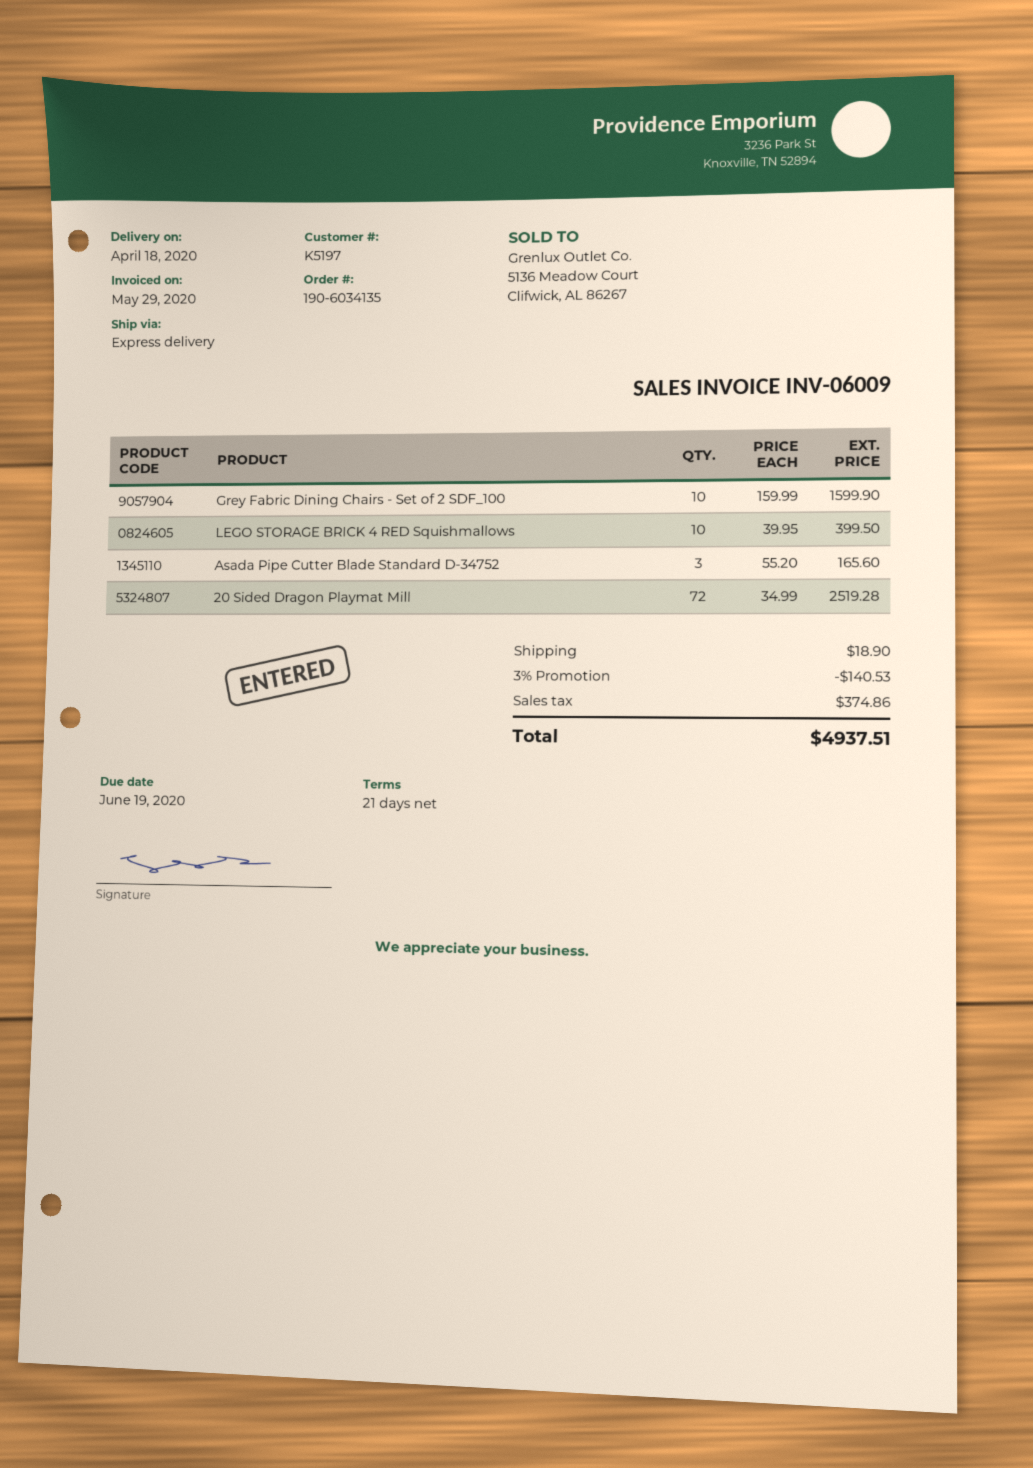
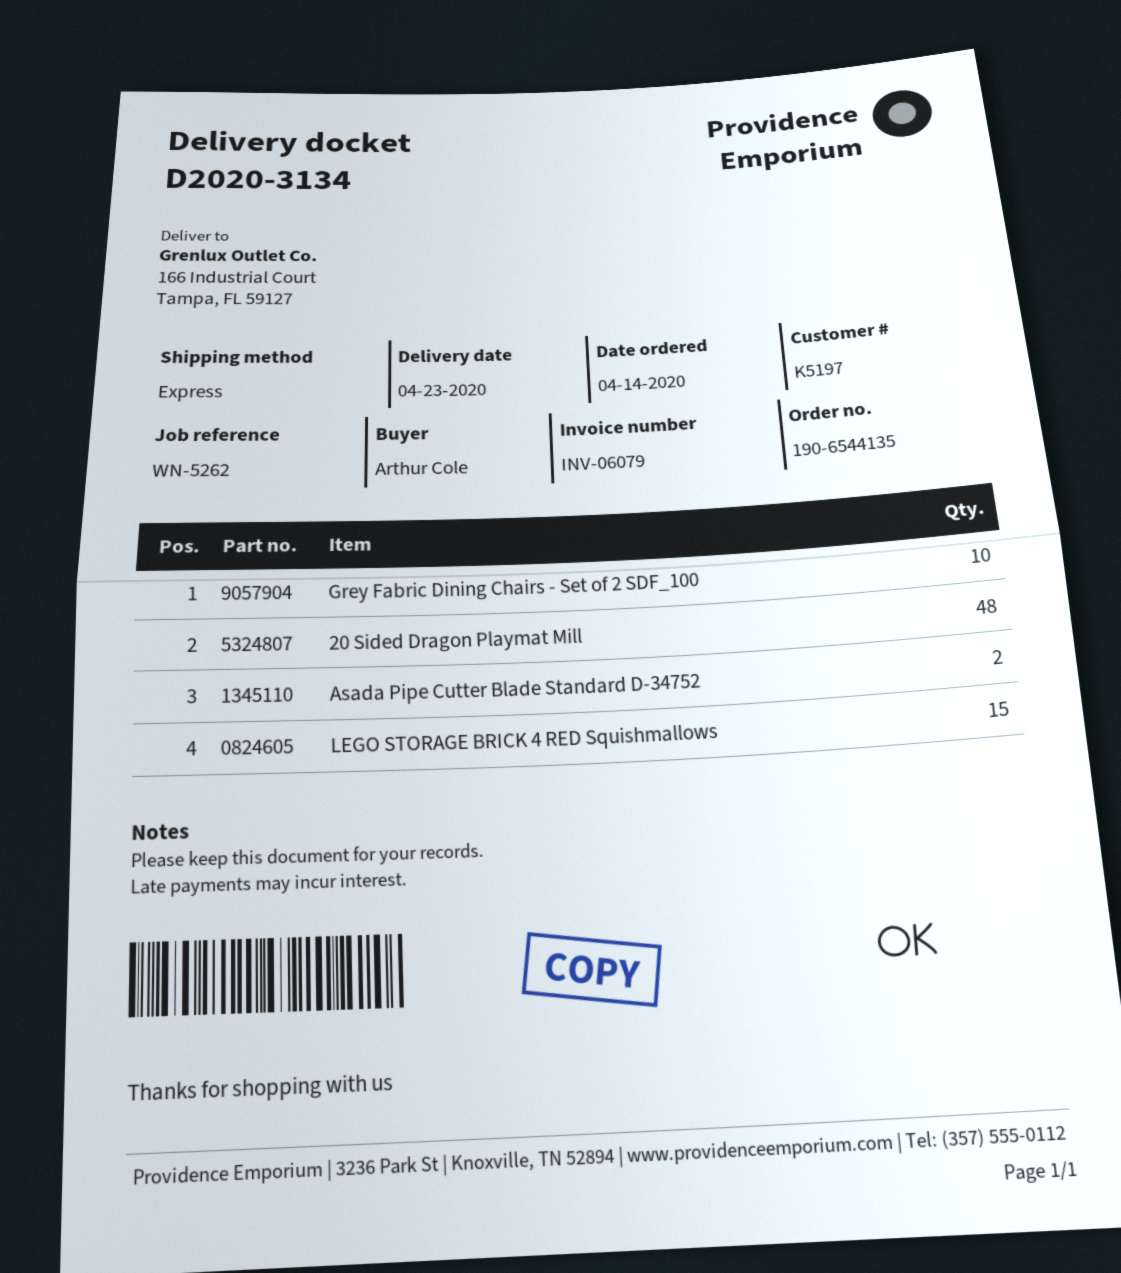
order number: 190-6034135 -> 190-6544135
delivery date: 2020-04-18 -> 2020-04-23
invoice number: INV-06009 -> INV-06079
LEGO STORAGE BRICK 4 RED Squishmallows: 10 -> 15
Asada Pipe Cutter Blade Standard D-34752: 3 -> 2
20 Sided Dragon Playmat Mill: 72 -> 48

